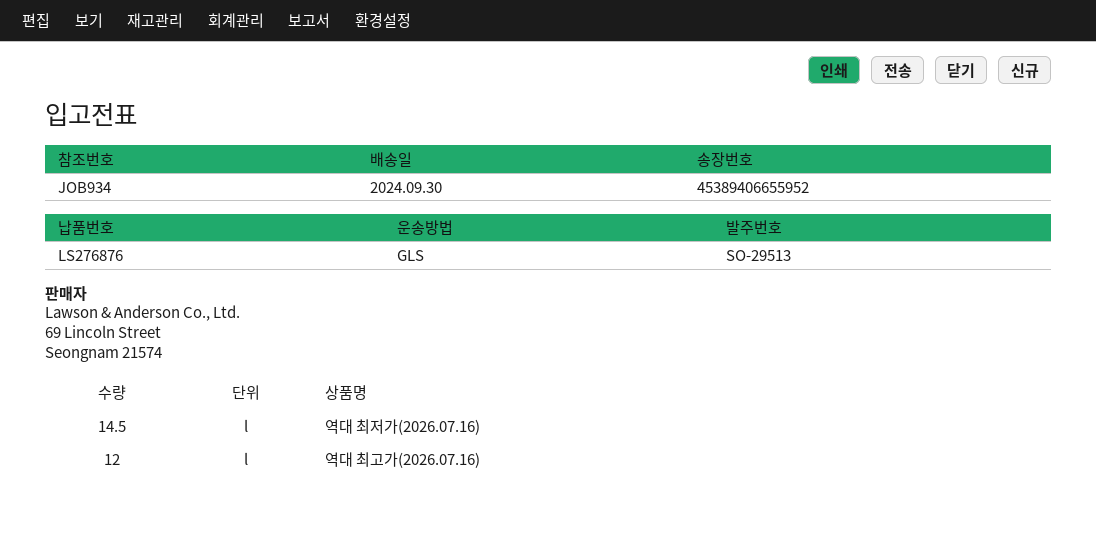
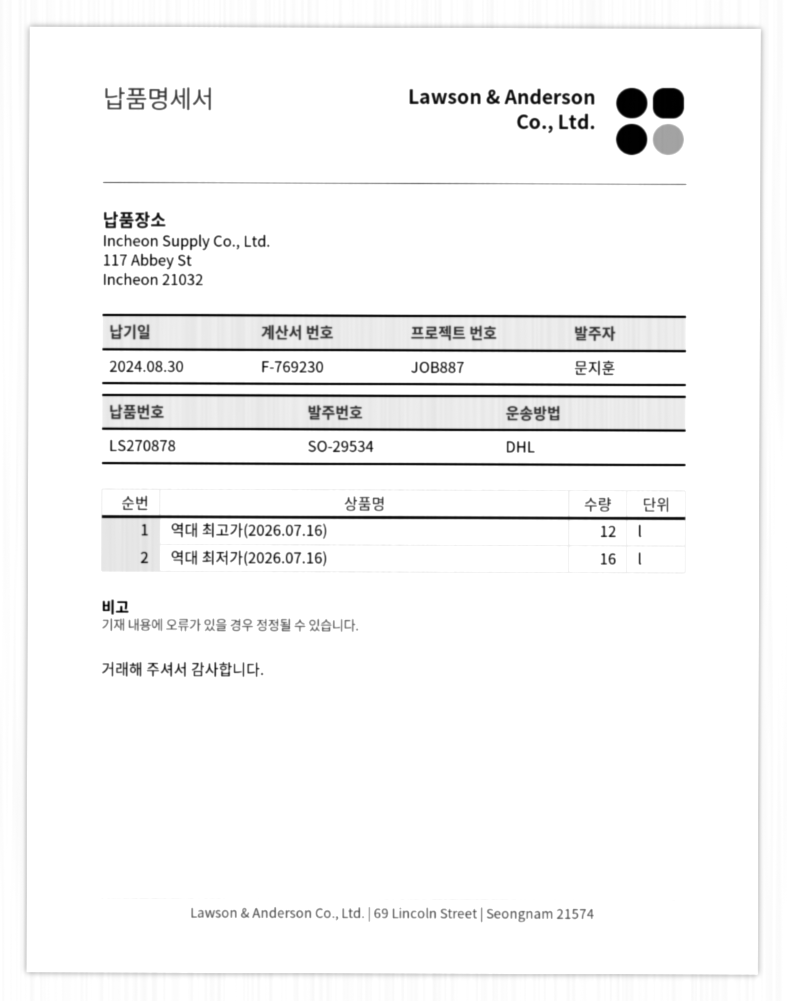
order number: SO-29513 -> SO-29534
delivery note number: LS276876 -> LS270878
delivery date: 2024-09-30 -> 2024-08-30
reference: JOB934 -> JOB887
shipping method: GLS -> DHL
역대 최저가(2026.07.16): 14.5 -> 16

